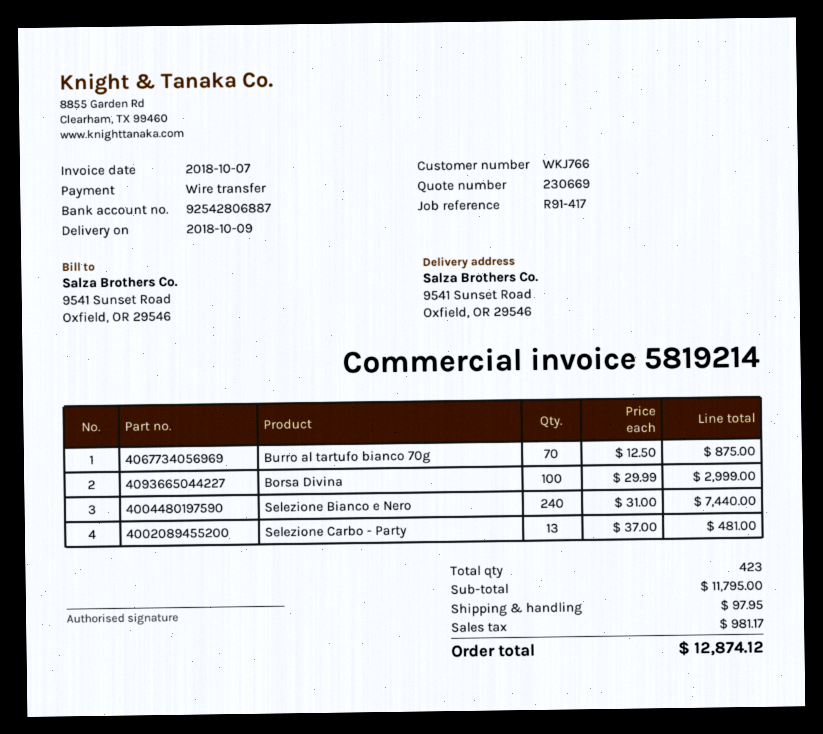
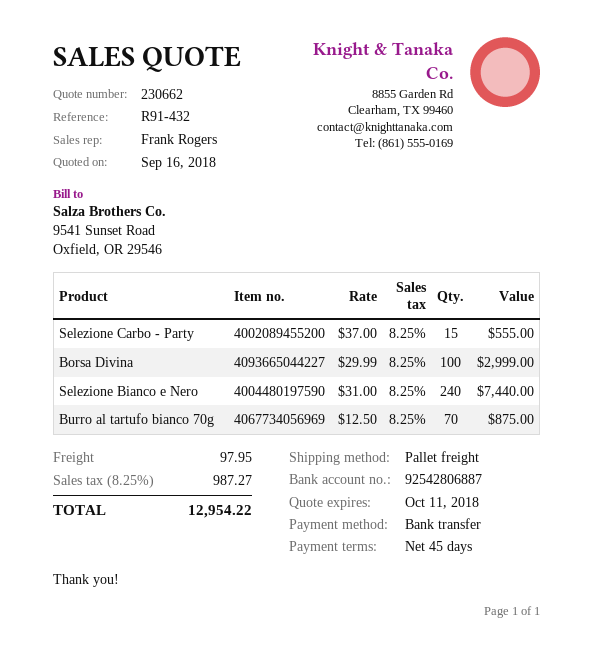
quote number: 230669 -> 230662
reference: R91-417 -> R91-432
Selezione Carbo - Party: 13 x 37.00 = 481.00 -> 15 x 37.00 = 555.00
tax: 981.17 -> 987.27
total: 12874.12 -> 12954.22

